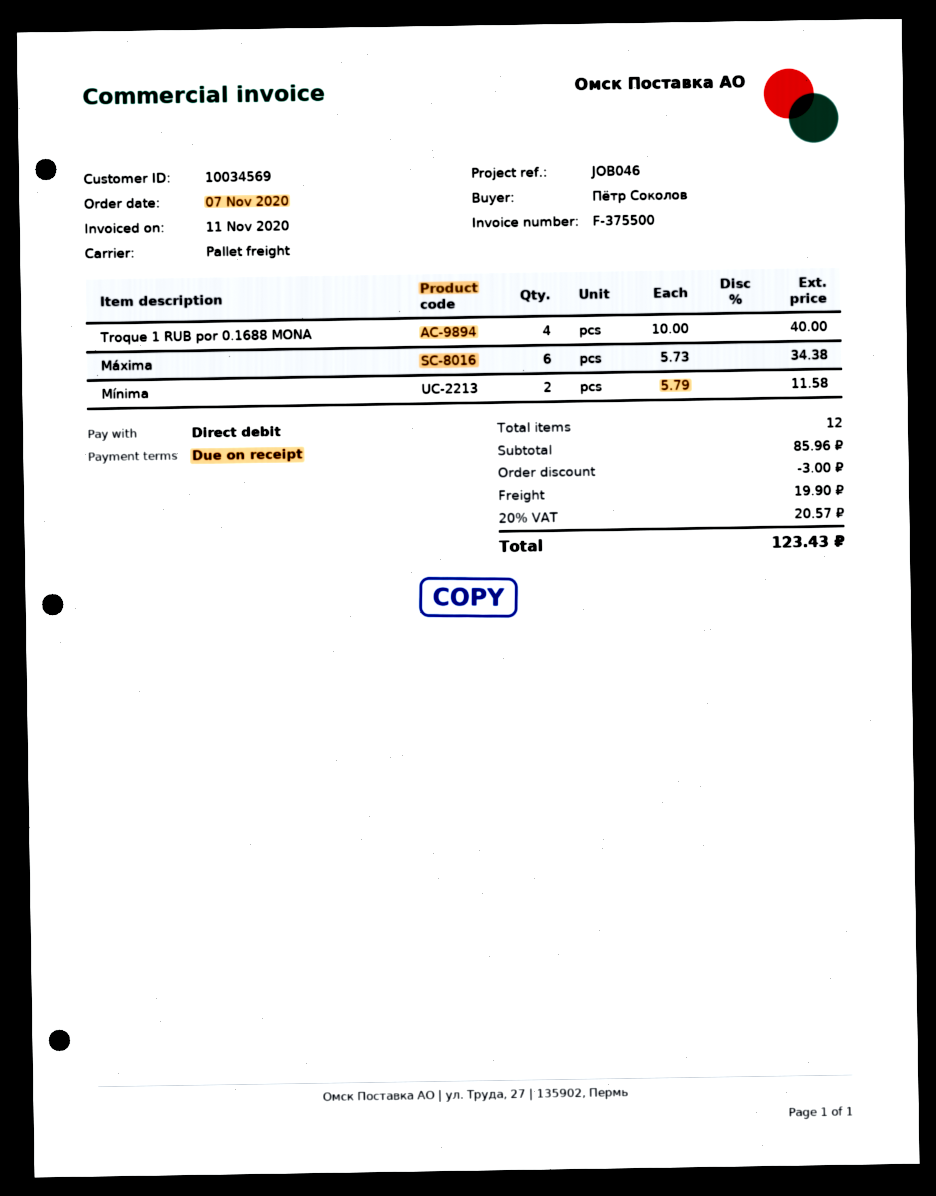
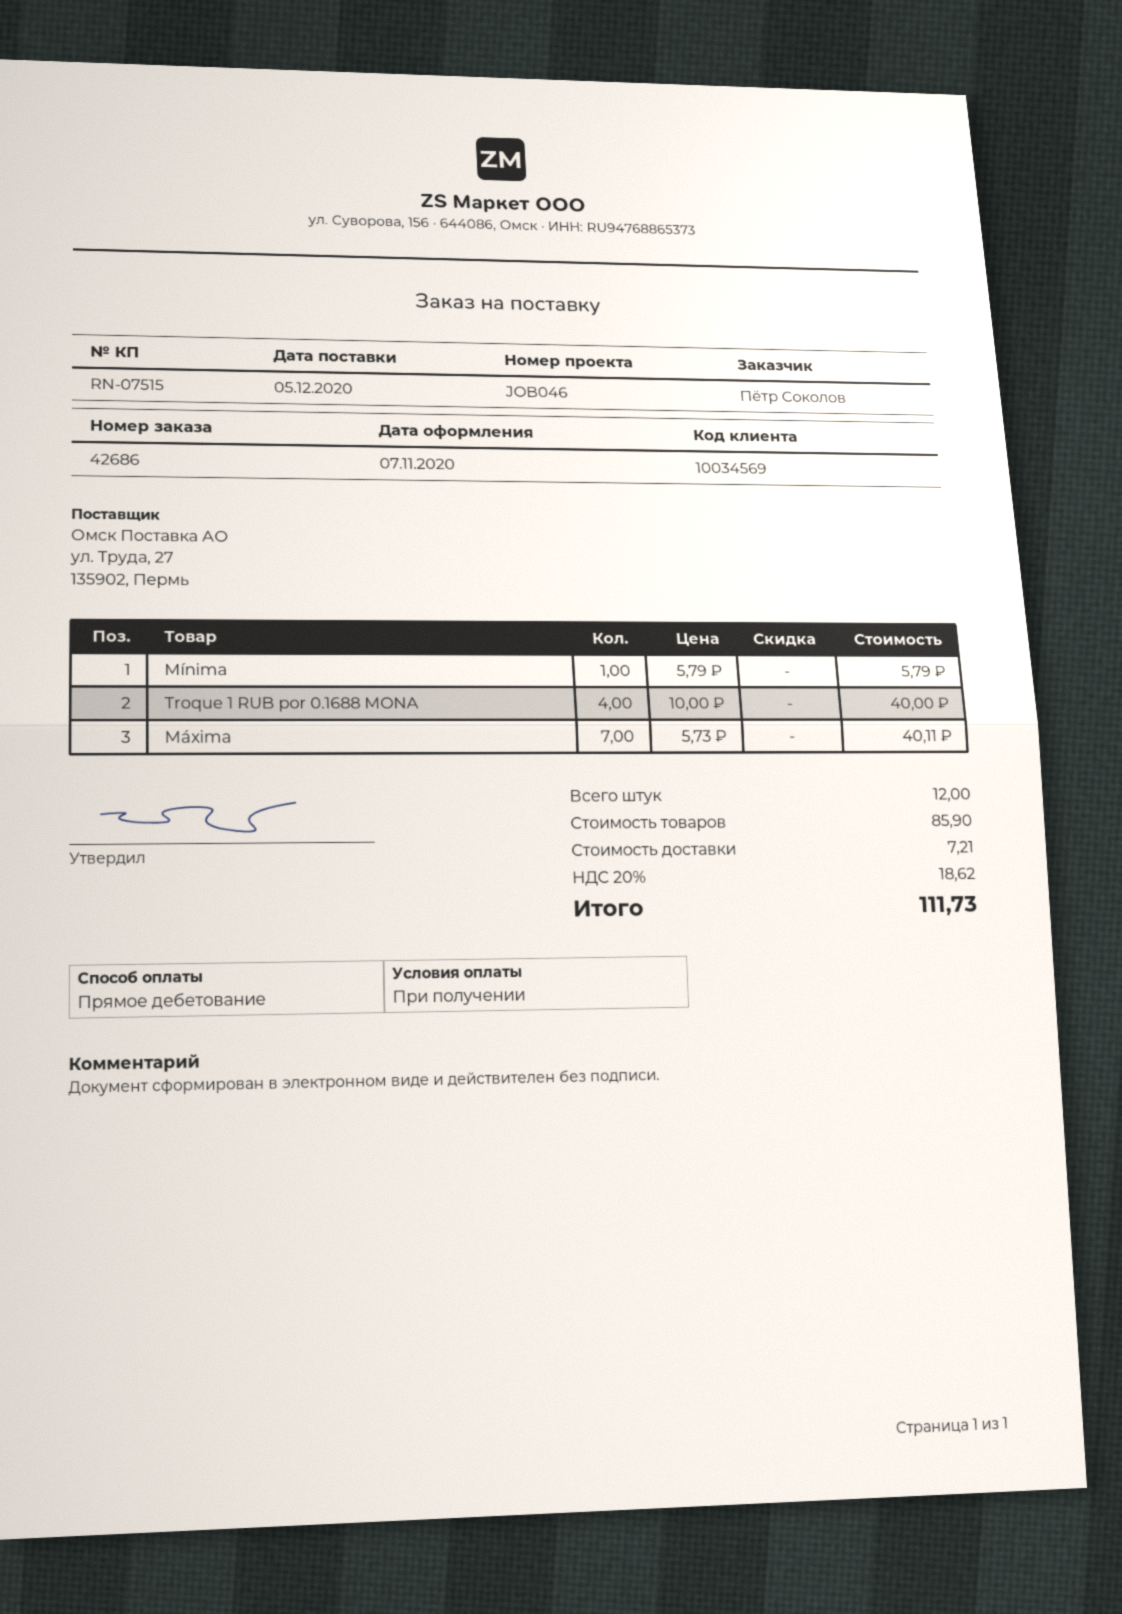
Máxima: 6 x 5.73 = 34.38 -> 7 x 5.73 = 40.11
Mínima: 2 x 5.79 = 11.58 -> 1 x 5.79 = 5.79
subtotal: 85.96 -> 85.90
discount: 3.00 -> none
shipping: 19.90 -> 7.21
tax: 20% = 20.57 -> 20% = 18.62
total: 123.43 -> 111.73

